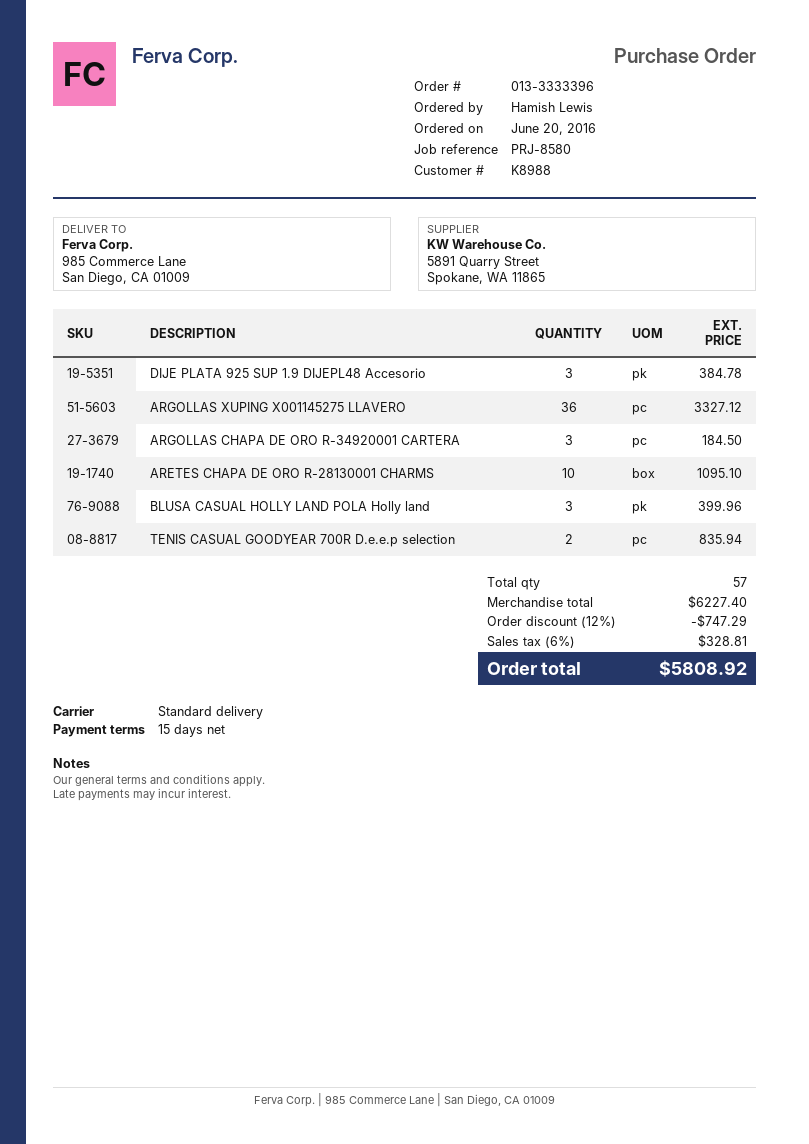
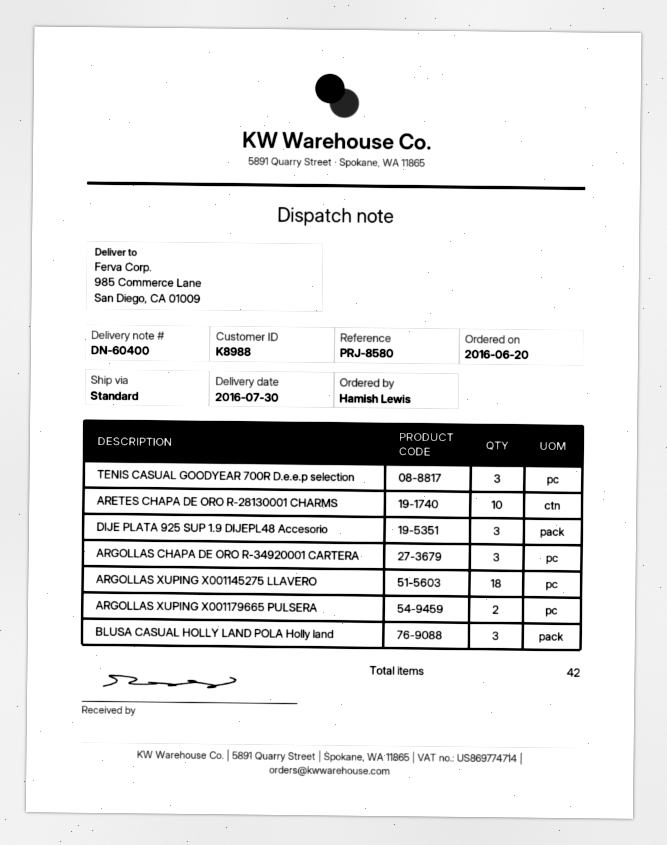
ARGOLLAS XUPING X001145275 LLAVERO: 36 -> 18
TENIS CASUAL GOODYEAR 700R D.e.e.p selection: 2 -> 3
ARGOLLAS XUPING X001179665 PULSERA: none -> 2
total quantity: 57 -> 42

